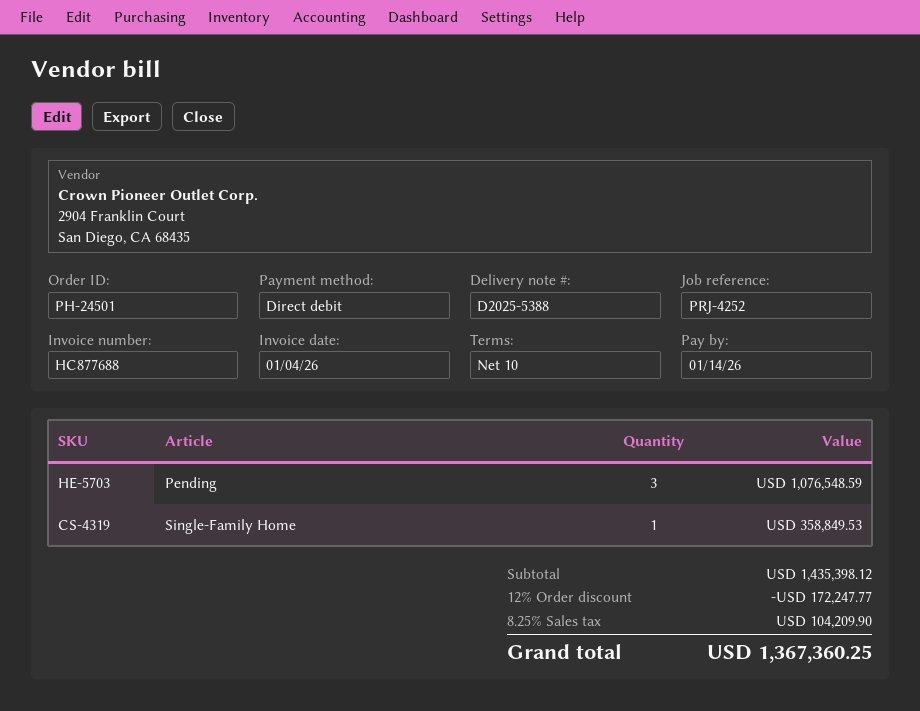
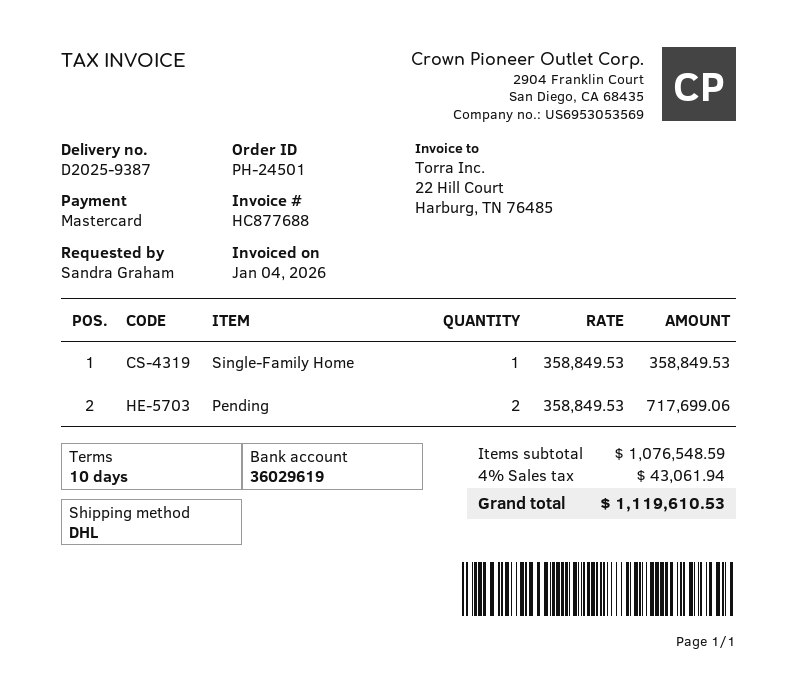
delivery note number: D2025-5388 -> D2025-9387
payment method: direct debit -> Mastercard
Pending: 3 for 1076548.59 -> 2 for 717699.06
subtotal: 1435398.12 -> 1076548.59
discount: 12% = 172247.77 -> none
tax: 8.25% = 104209.90 -> 4% = 43061.94
total: 1367360.25 -> 1119610.53

